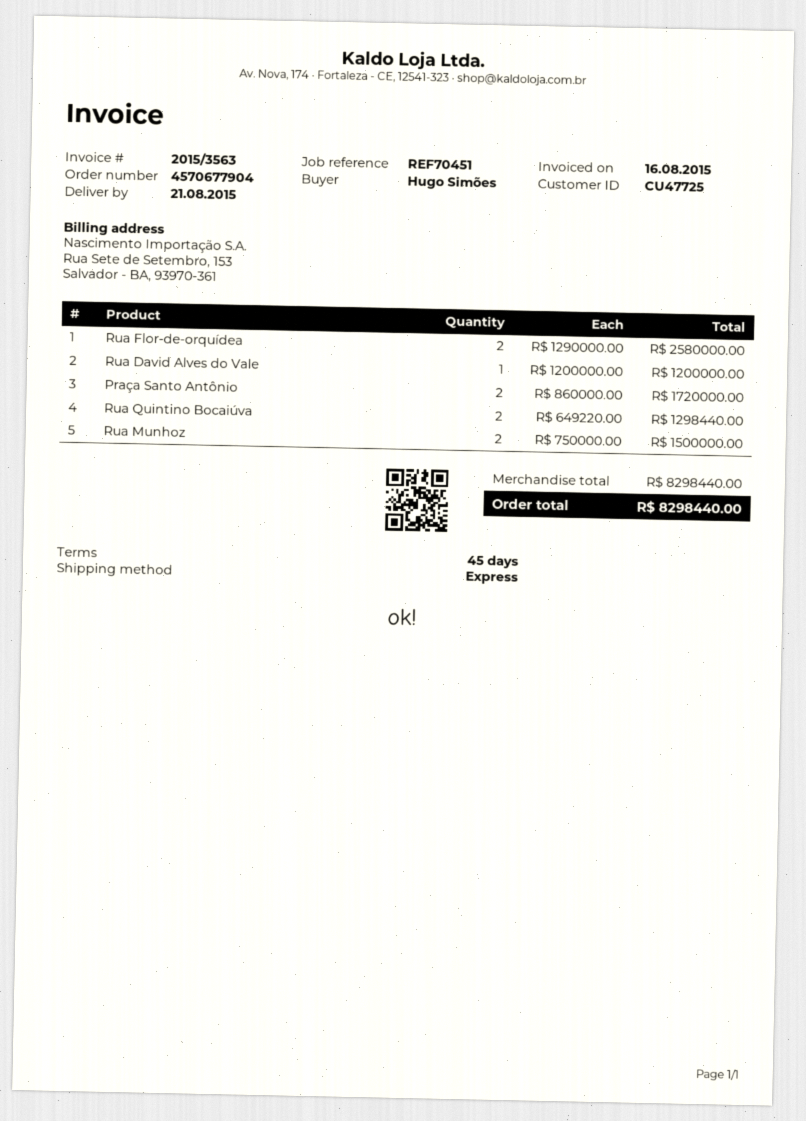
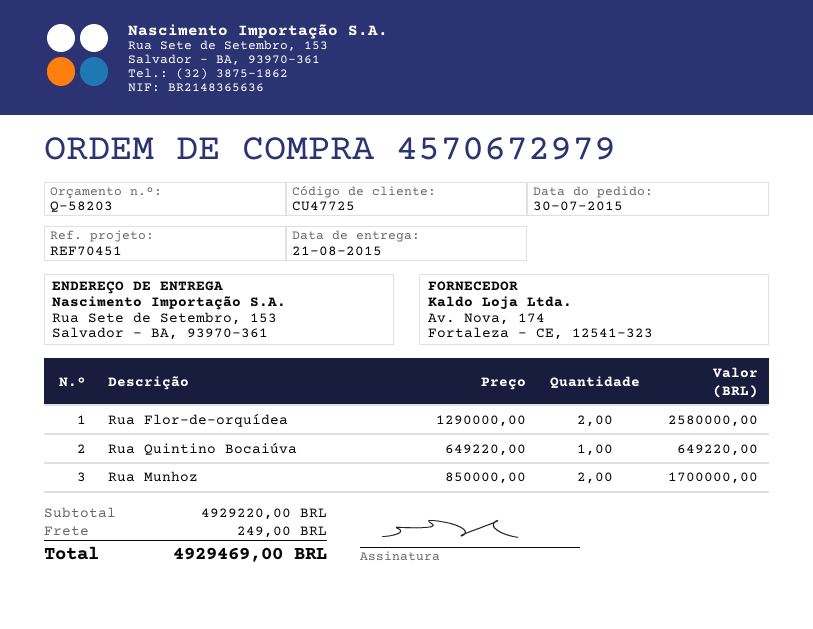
order number: 4570677904 -> 4570672979
Rua David Alves do Vale: 1 x 1200000.00 = 1200000.00 -> none
Praça Santo Antônio: 2 x 860000.00 = 1720000.00 -> none
Rua Quintino Bocaiúva: 2 x 649220.00 = 1298440.00 -> 1 x 649220.00 = 649220.00
Rua Munhoz: 2 x 750000.00 = 1500000.00 -> 2 x 850000.00 = 1700000.00
subtotal: 8298440.00 -> 4929220.00
shipping: none -> 249.00
total: 8298440.00 -> 4929469.00

